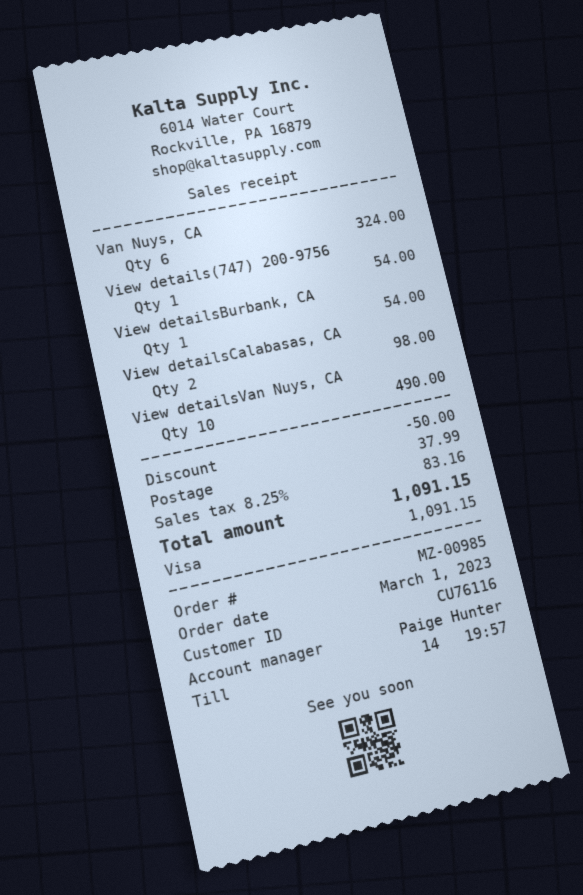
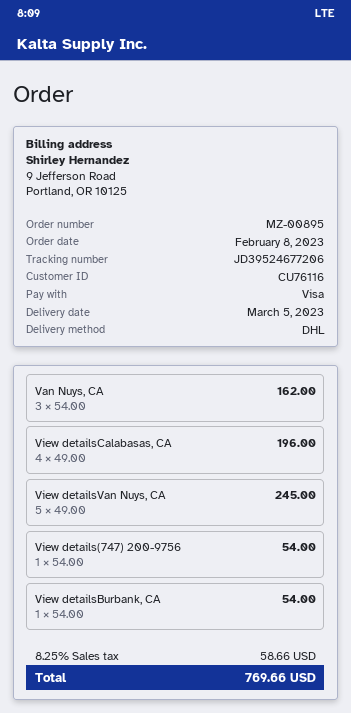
order number: MZ-00985 -> MZ-00895
order date: 2023-03-01 -> 2023-02-08
Van Nuys, CA: 6 for 324.00 -> 3 for 162.00
View detailsCalabasas, CA: 2 for 98.00 -> 4 for 196.00
View detailsVan Nuys, CA: 10 for 490.00 -> 5 for 245.00
discount: 50.00 -> none
shipping: 37.99 -> none
tax: 8.25% = 83.16 -> 8.25% = 58.66
total: 1091.15 -> 769.66

